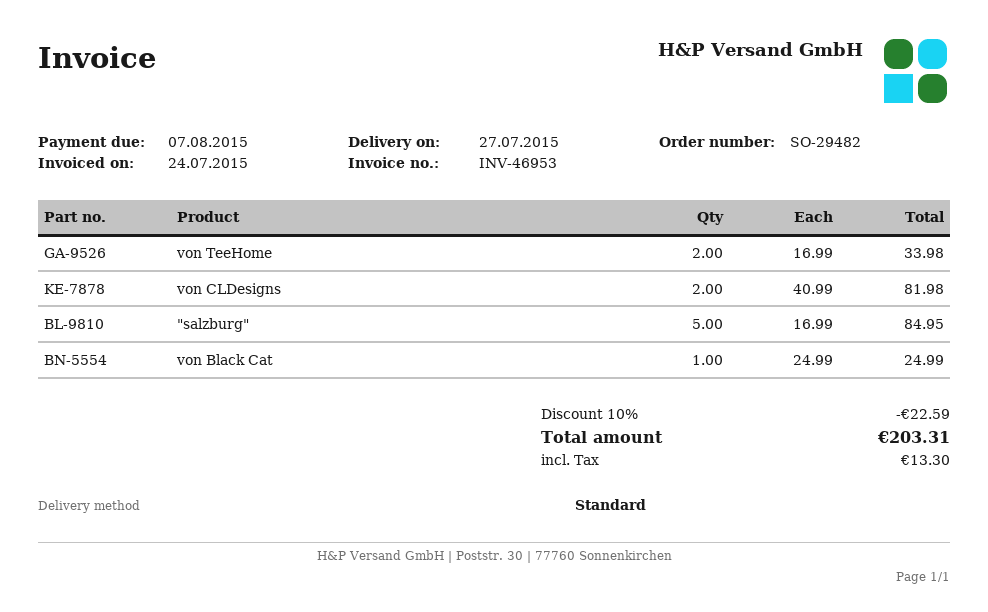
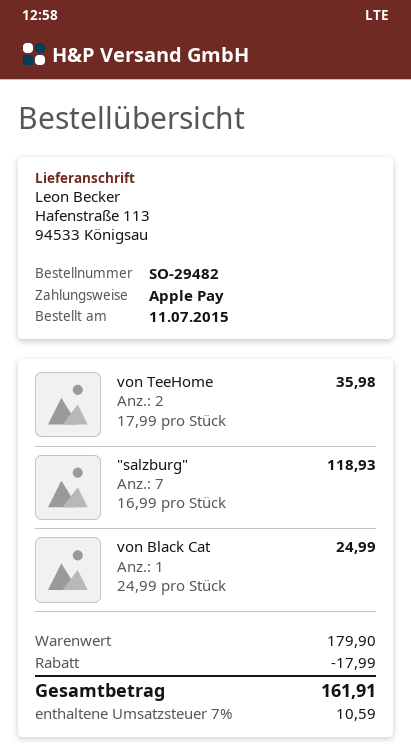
von TeeHome: 2 x 16.99 = 33.98 -> 2 x 17.99 = 35.98
von CLDesigns: 2 x 40.99 = 81.98 -> none
"salzburg": 5 x 16.99 = 84.95 -> 7 x 16.99 = 118.93
discount: 22.59 -> 17.99
tax: 13.30 -> 10.59
total: 203.31 -> 161.91

